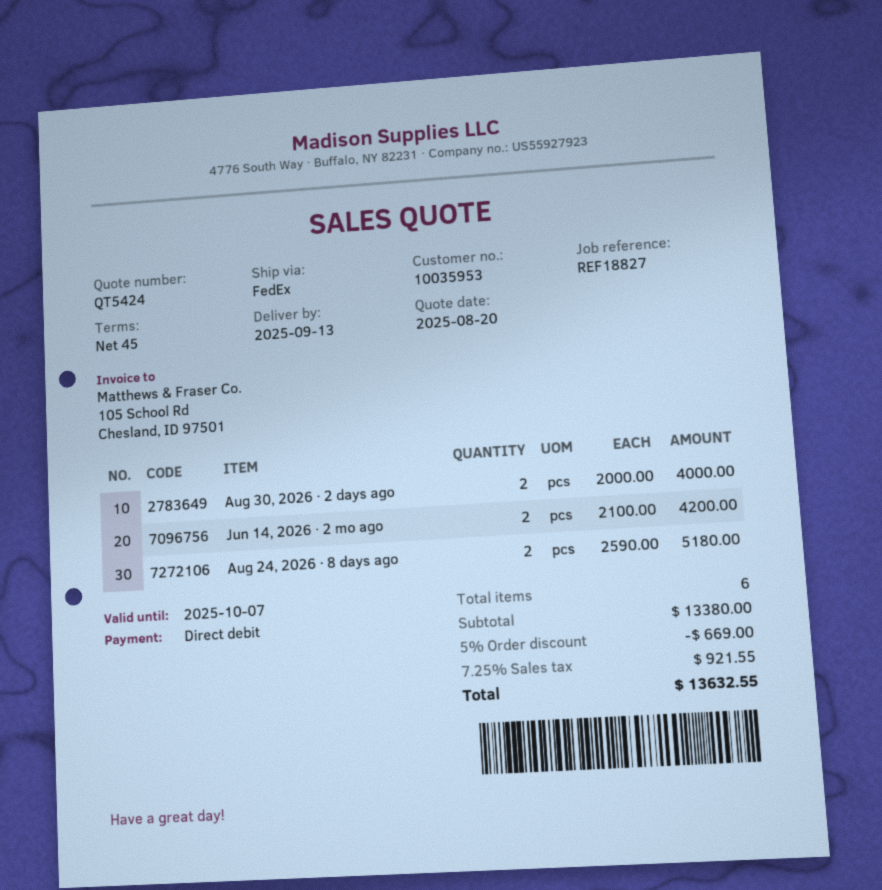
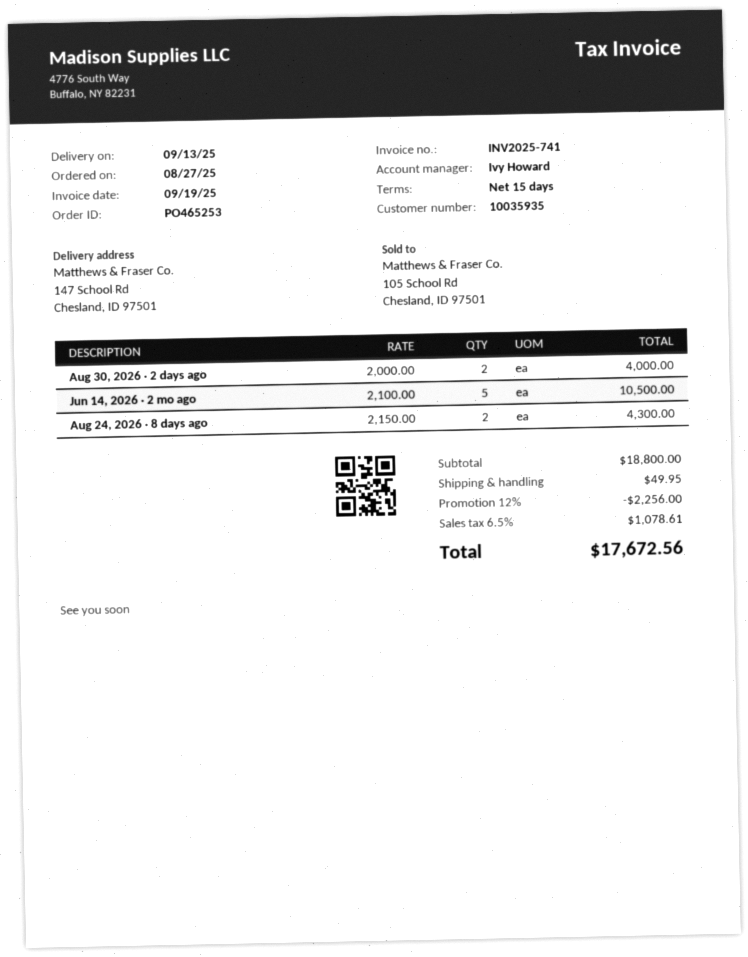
payment terms: 45 days -> 15 days
customer number: 10035953 -> 10035935
Jun 14, 2026 · 2 mo ago: 2 x 2100.00 = 4200.00 -> 5 x 2100.00 = 10500.00
Aug 24, 2026 · 8 days ago: 2 x 2590.00 = 5180.00 -> 2 x 2150.00 = 4300.00
subtotal: 13380.00 -> 18800.00
discount: 5% = 669.00 -> 12% = 2256.00
shipping: none -> 49.95
tax: 7.25% = 921.55 -> 6.5% = 1078.61
total: 13632.55 -> 17672.56

